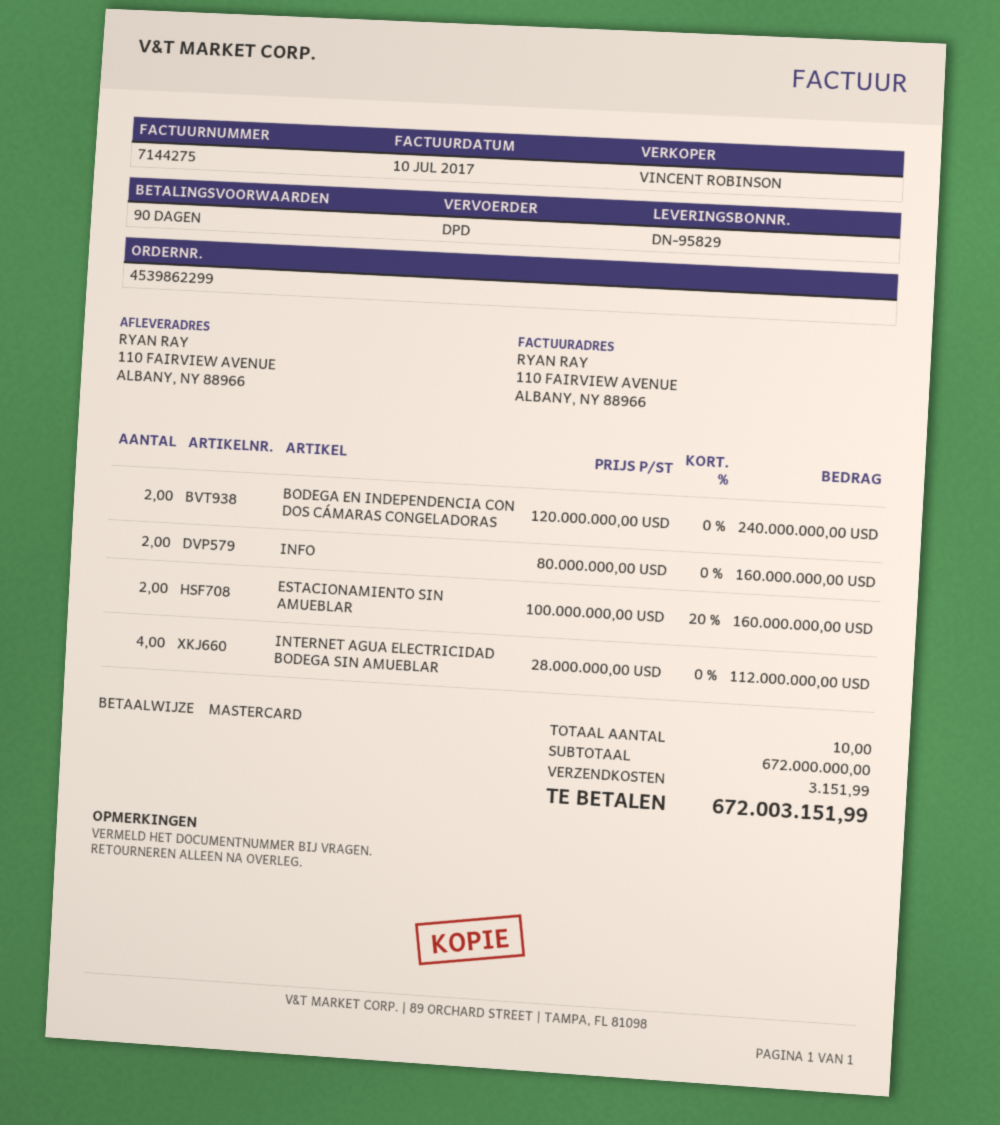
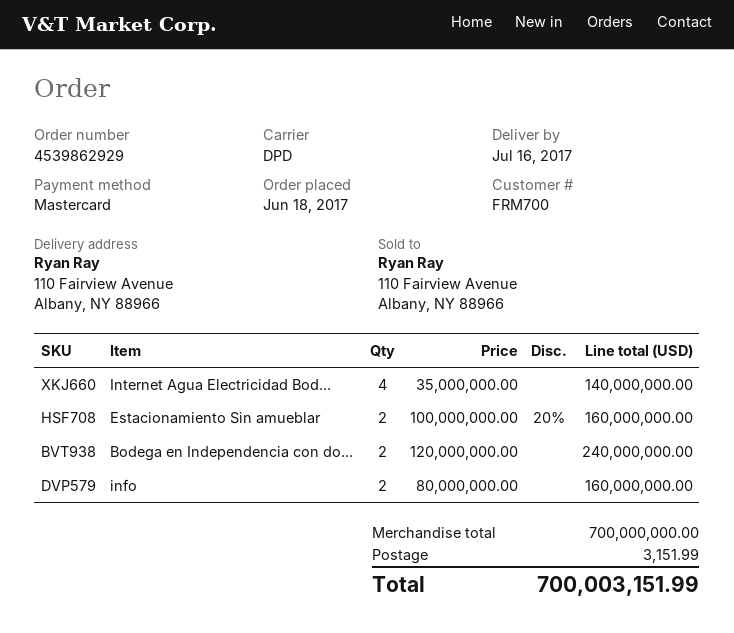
order number: 4539862299 -> 4539862929
INTERNET AGUA ELECTRICIDAD BODEGA SIN AMUEBLAR: 4 x 28000000.00 = 112000000.00 -> 4 x 35000000.00 = 140000000.00
subtotal: 672000000.00 -> 700000000.00
total: 672003151.99 -> 700003151.99

